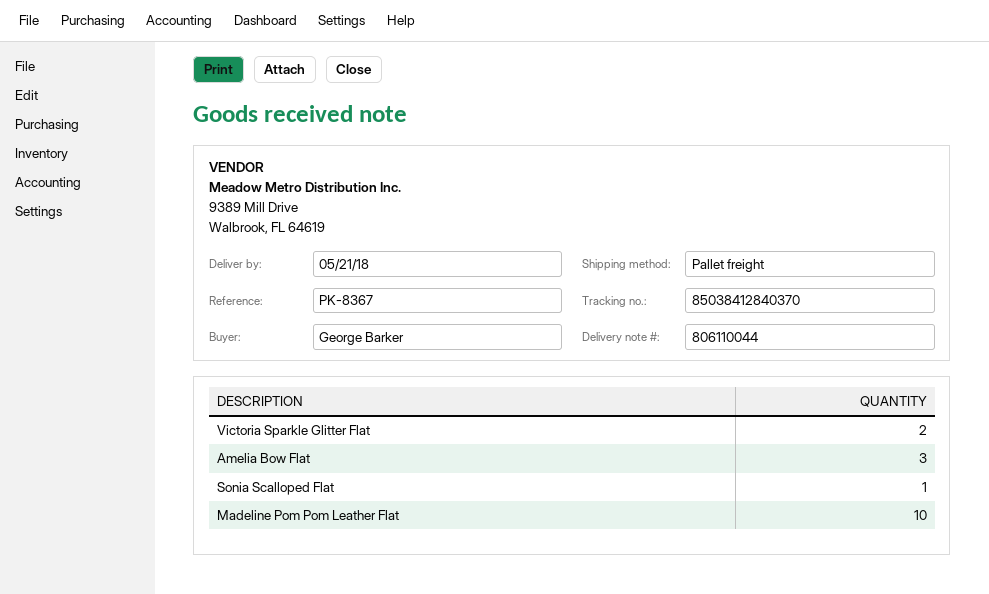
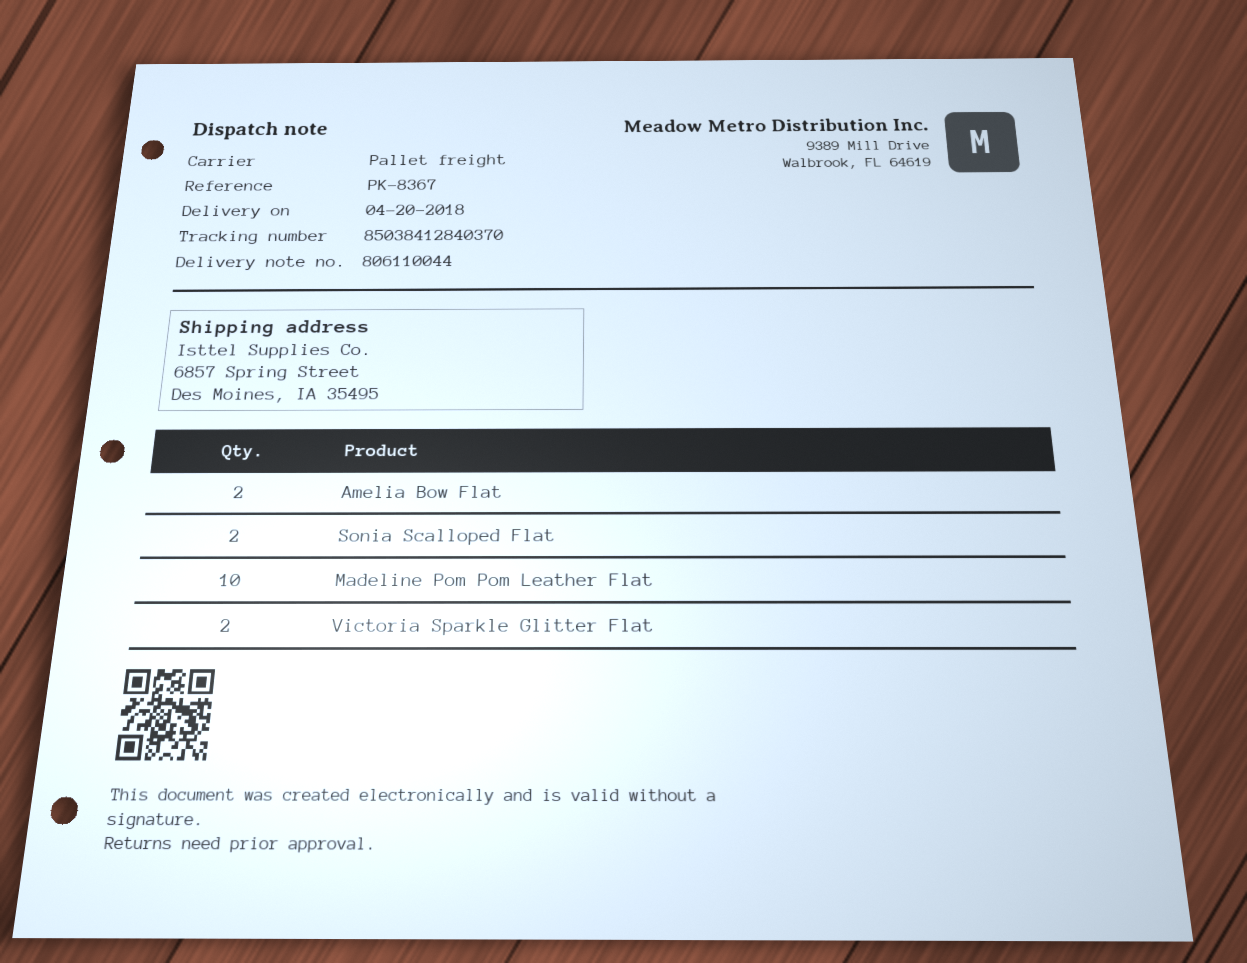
delivery date: 2018-05-21 -> 2018-04-20
Amelia Bow Flat: 3 -> 2
Sonia Scalloped Flat: 1 -> 2

